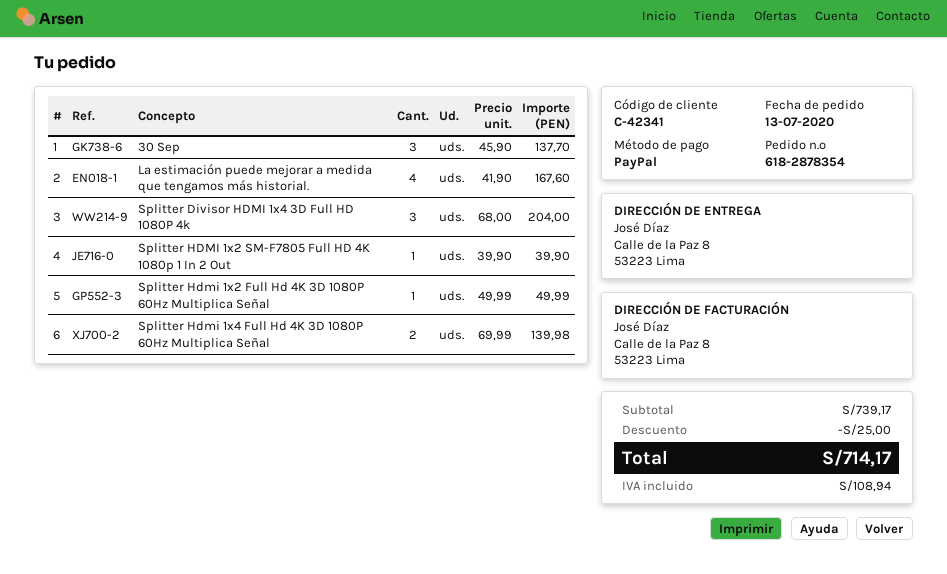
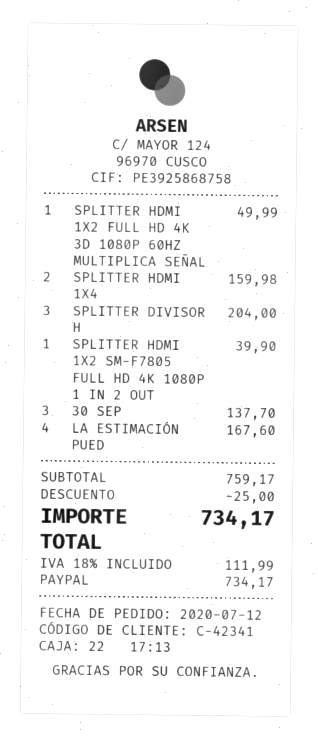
order date: 2020-07-13 -> 2020-07-12
Splitter Hdmi 1x4 Full Hd 4K 3D 1080P 60Hz Multiplica Señal: 2 for 139.98 -> 2 for 159.98
subtotal: 739.17 -> 759.17
tax: 108.94 -> 111.99
total: 714.17 -> 734.17

